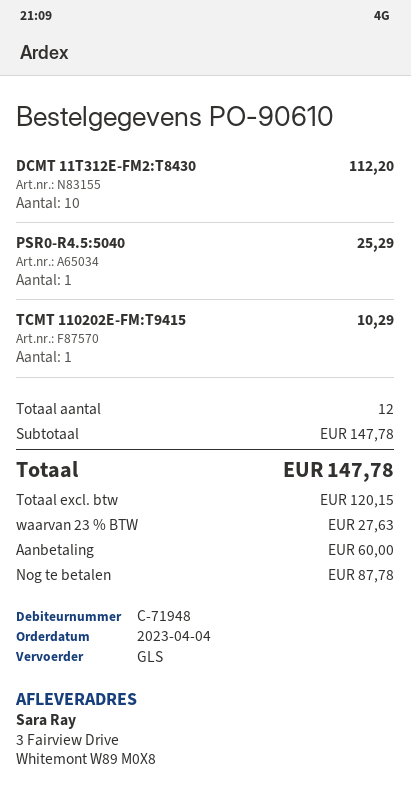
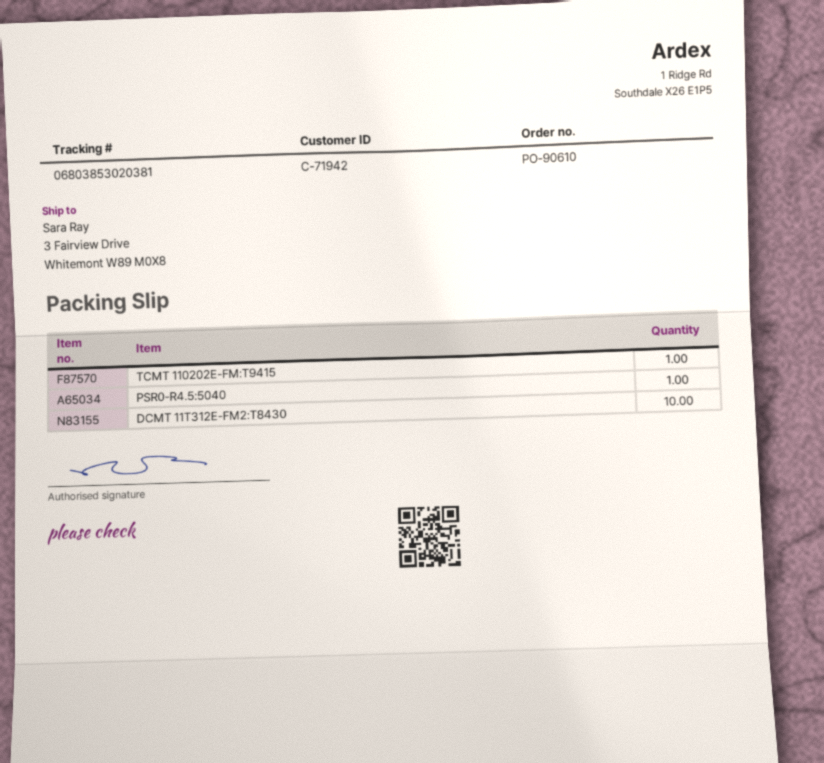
customer number: C-71948 -> C-71942

